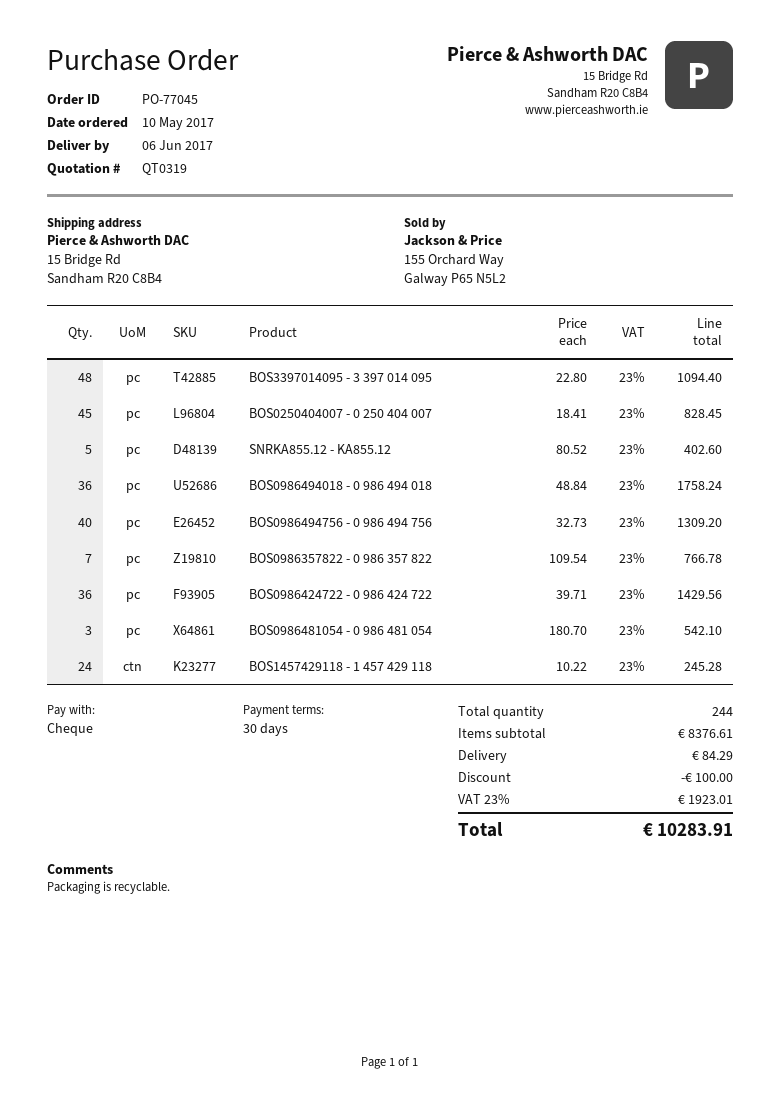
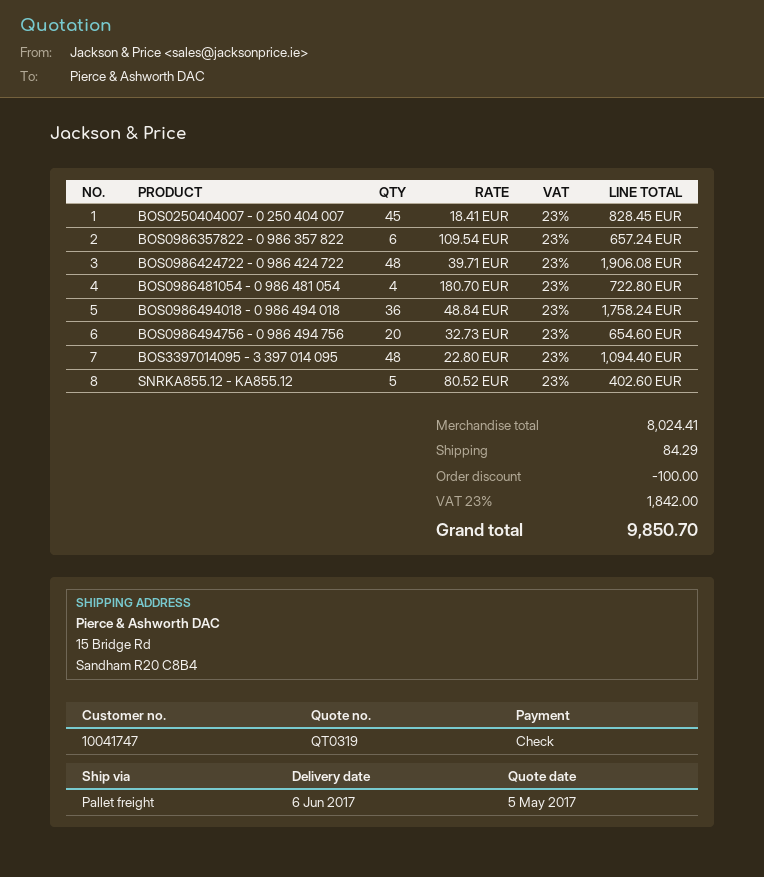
BOS0986494756 - 0 986 494 756: 40 x 32.73 = 1309.20 -> 20 x 32.73 = 654.60
BOS0986357822 - 0 986 357 822: 7 x 109.54 = 766.78 -> 6 x 109.54 = 657.24
BOS0986424722 - 0 986 424 722: 36 x 39.71 = 1429.56 -> 48 x 39.71 = 1906.08
BOS0986481054 - 0 986 481 054: 3 x 180.70 = 542.10 -> 4 x 180.70 = 722.80
BOS1457429118 - 1 457 429 118: 24 x 10.22 = 245.28 -> none
subtotal: 8376.61 -> 8024.41
tax: 23% = 1923.01 -> 23% = 1842.00
total: 10283.91 -> 9850.70

